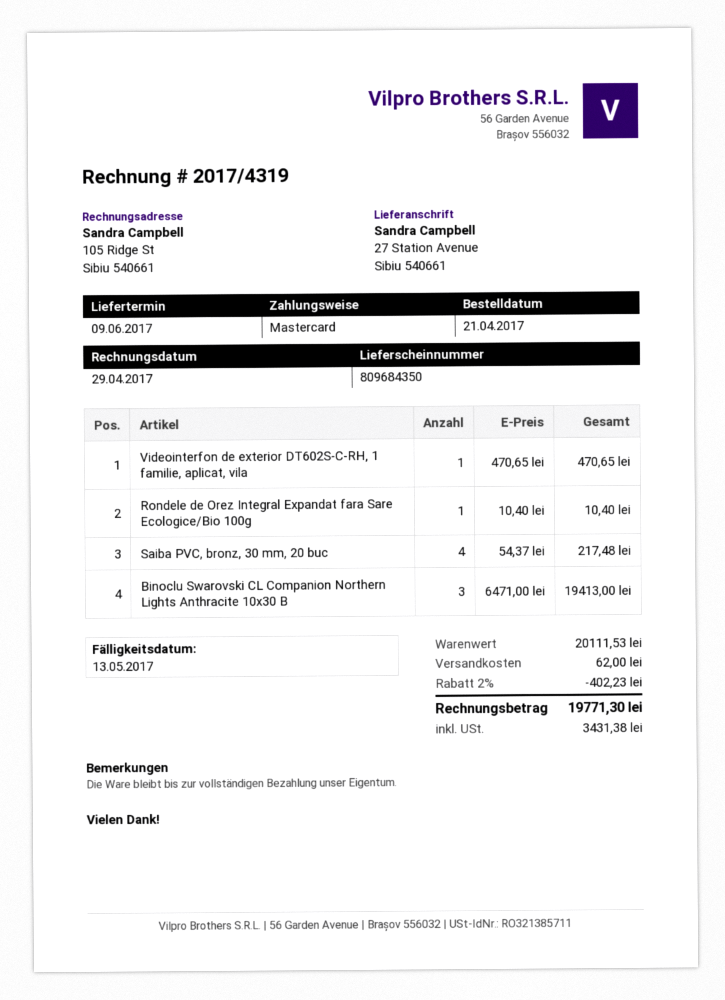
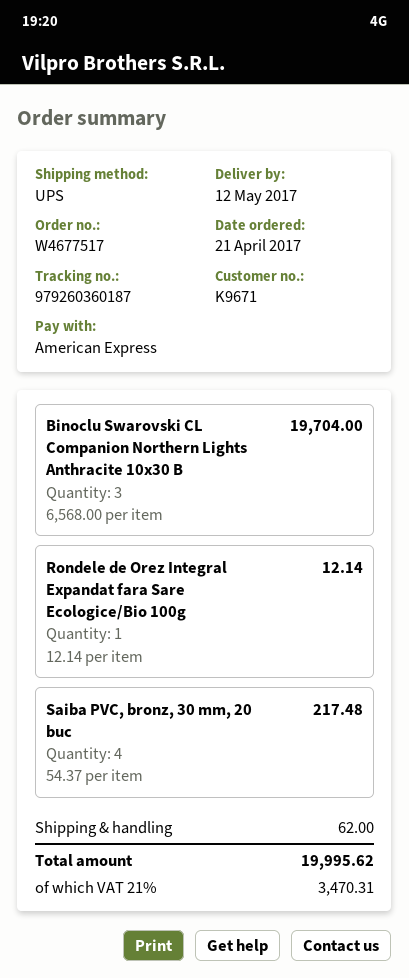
delivery date: 2017-06-09 -> 2017-05-12
payment method: Mastercard -> American Express
Videointerfon de exterior DT602S-C-RH, 1 familie, aplicat, vila: 1 x 470.65 = 470.65 -> none
Rondele de Orez Integral Expandat fara Sare Ecologice/Bio 100g: 1 x 10.40 = 10.40 -> 1 x 12.14 = 12.14
Binoclu Swarovski CL Companion Northern Lights Anthracite 10x30 B: 3 x 6471.00 = 19413.00 -> 3 x 6568.00 = 19704.00
discount: 2% = 402.23 -> none
tax: 3431.38 -> 3470.31
total: 19771.30 -> 19995.62

